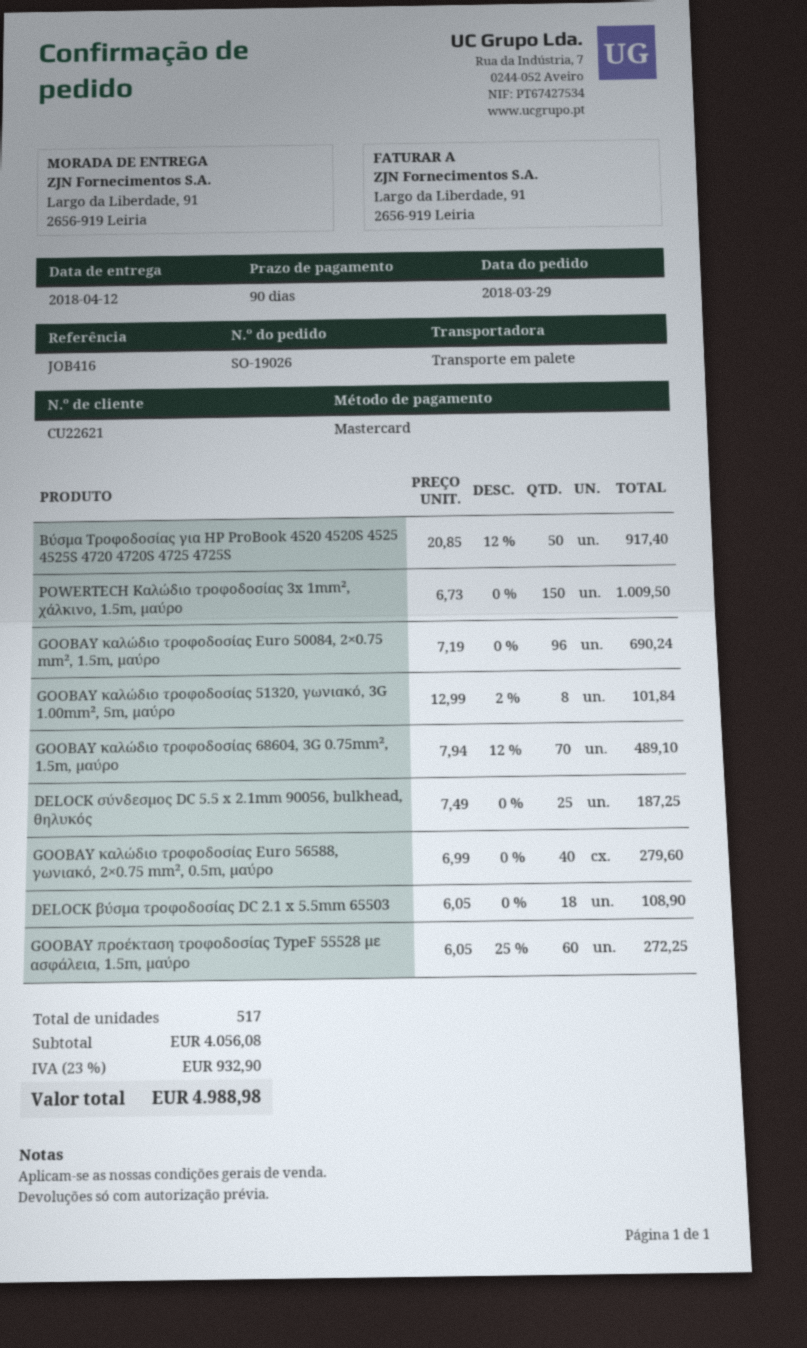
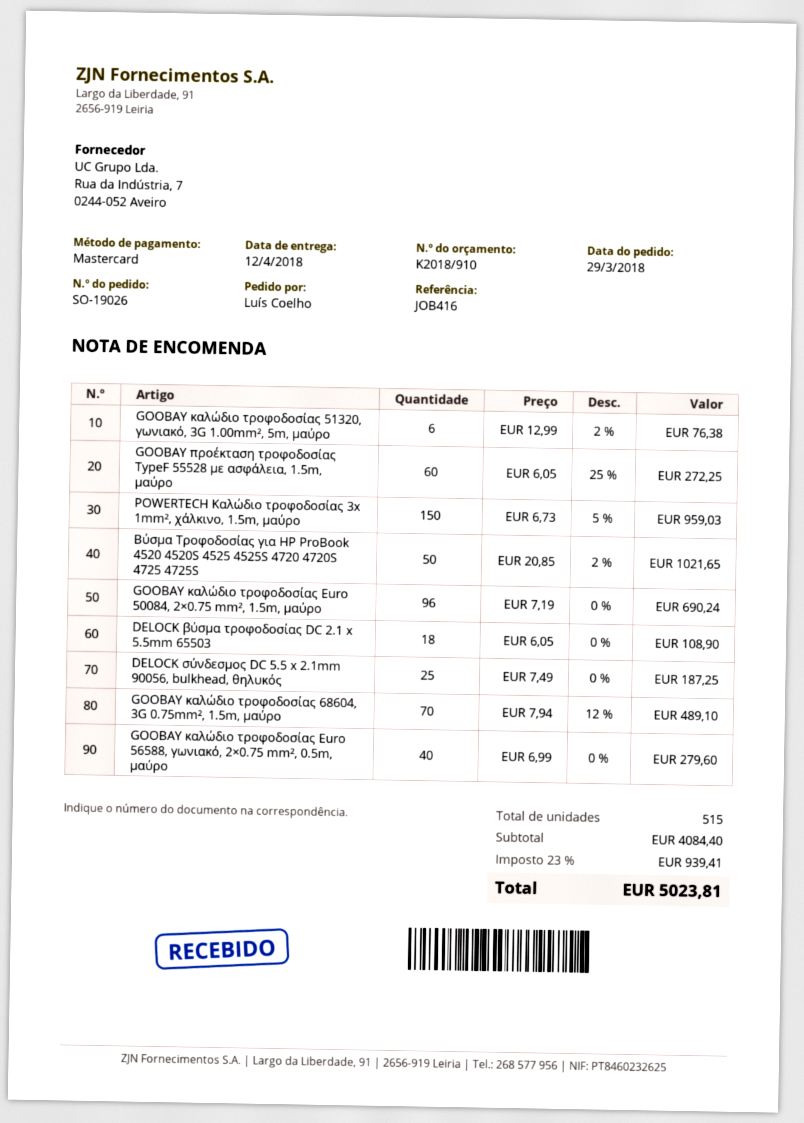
Βύσμα Τροφοδοσίας για HP ProBook 4520 4520S 4525 4525S 4720 4720S 4725 4725S: 50 x 20.85 - 12% = 917.40 -> 50 x 20.85 - 2% = 1021.65
POWERTECH Καλώδιο τροφοδοσίας 3x 1mm², χάλκινο, 1.5m, μαύρο: 150 x 6.73 = 1009.50 -> 150 x 6.73 - 5% = 959.03
GOOBAY καλώδιο τροφοδοσίας 51320, γωνιακό, 3G 1.00mm², 5m, μαύρο: 8 x 12.99 - 2% = 101.84 -> 6 x 12.99 - 2% = 76.38
total quantity: 517 -> 515
subtotal: 4056.08 -> 4084.40
tax: 23% = 932.90 -> 23% = 939.41
total: 4988.98 -> 5023.81

